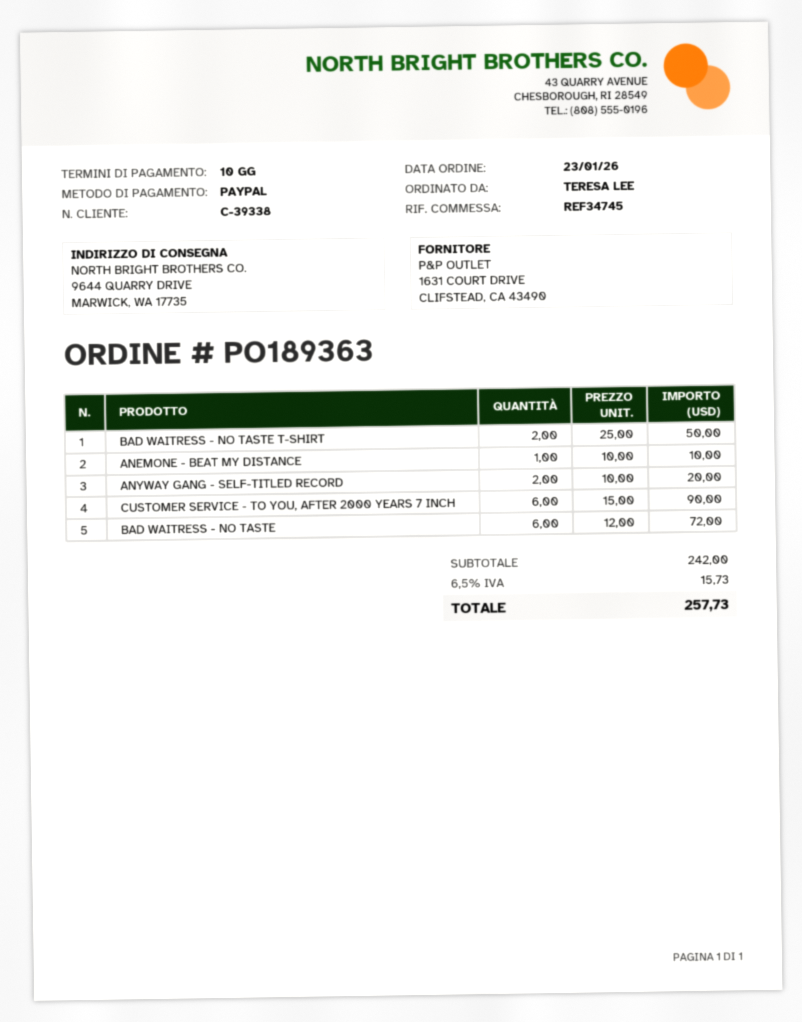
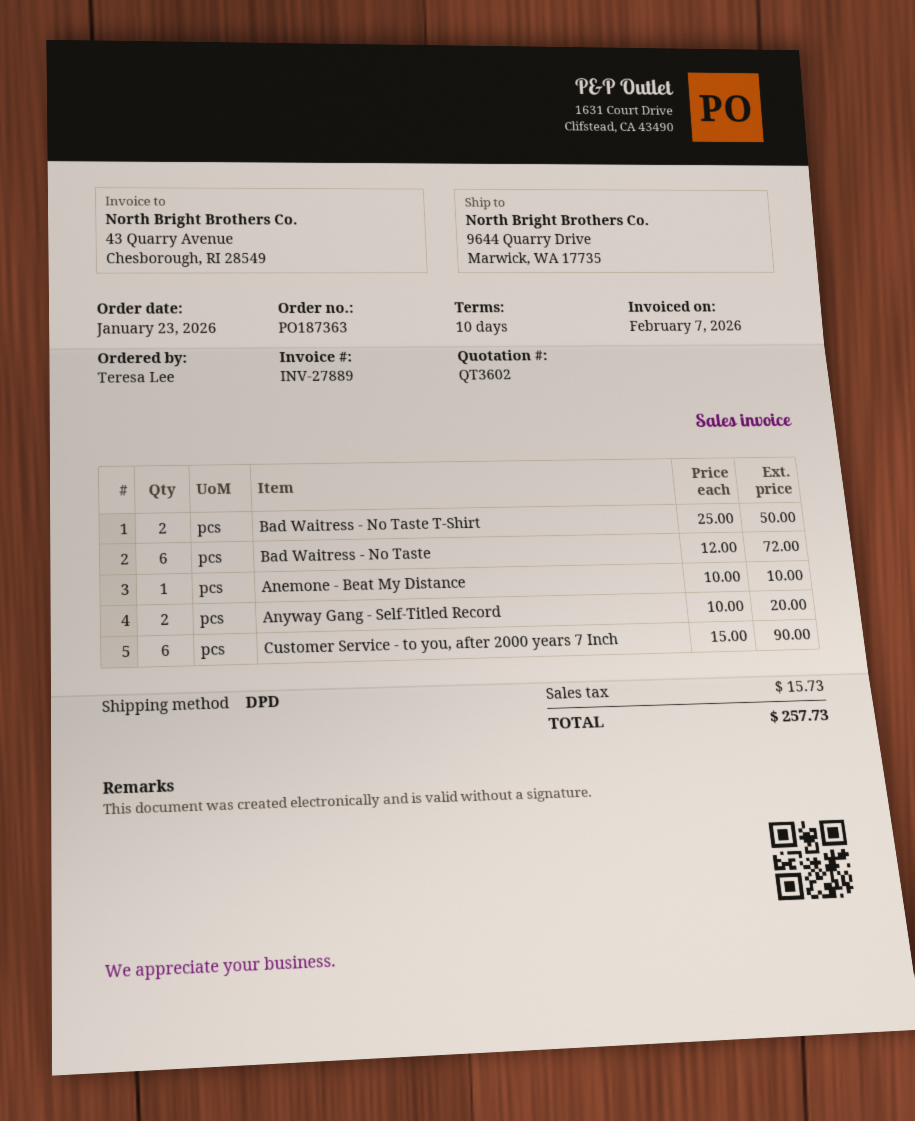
order number: PO189363 -> PO187363

